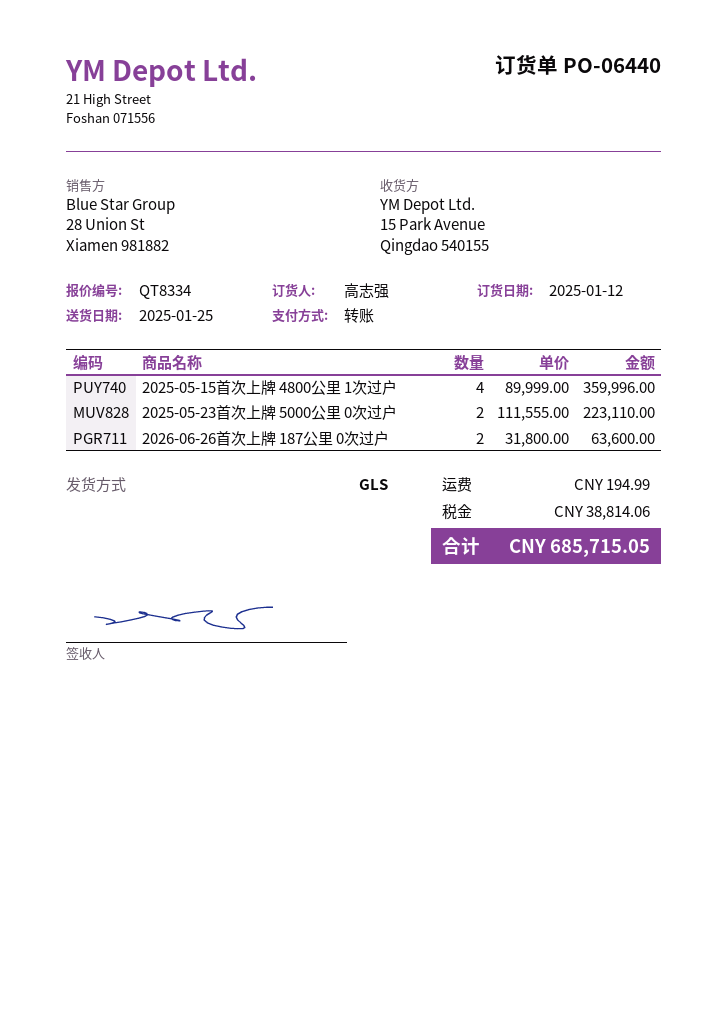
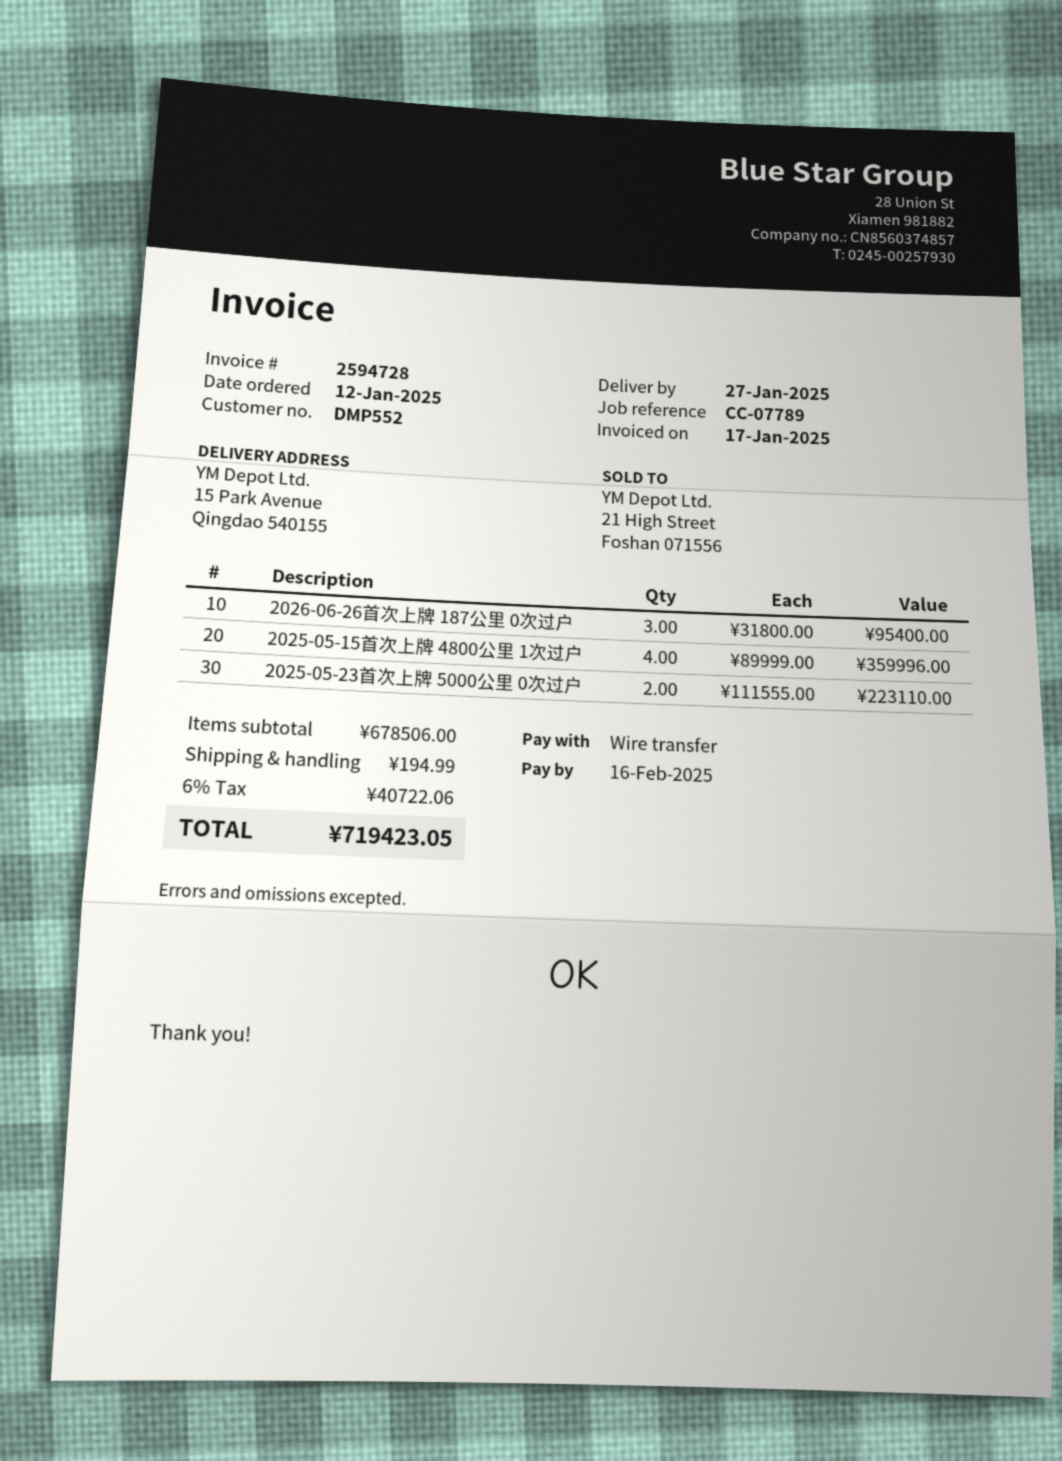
delivery date: 2025-01-25 -> 2025-01-27
2026-06-26首次上牌 187公里 0次过户: 2 x 31800.00 = 63600.00 -> 3 x 31800.00 = 95400.00
tax: 38814.06 -> 40722.06
total: 685715.05 -> 719423.05

